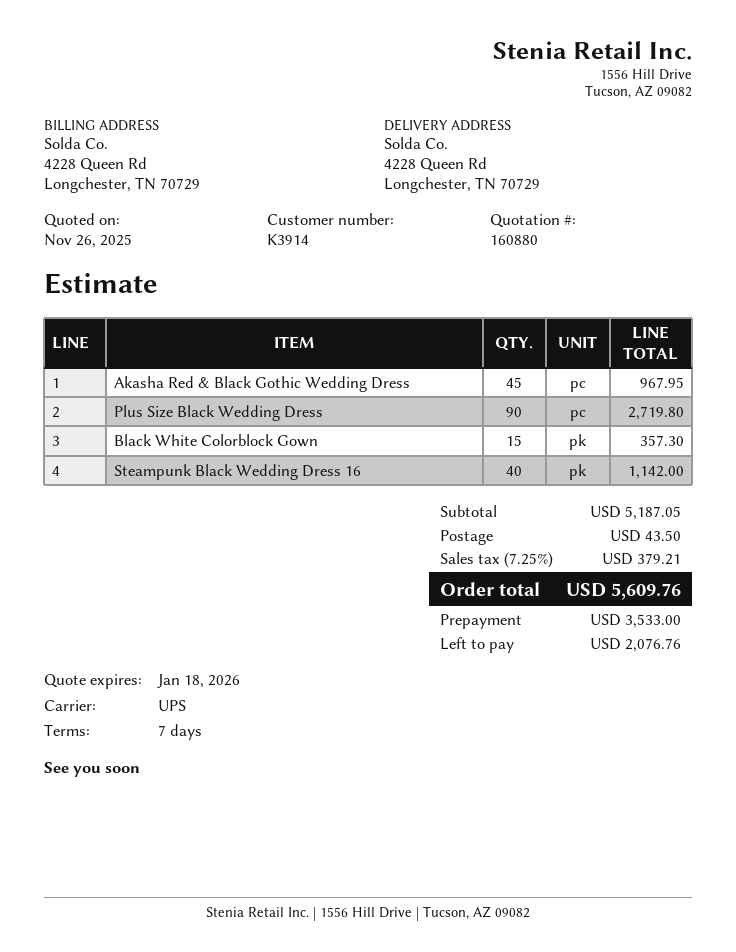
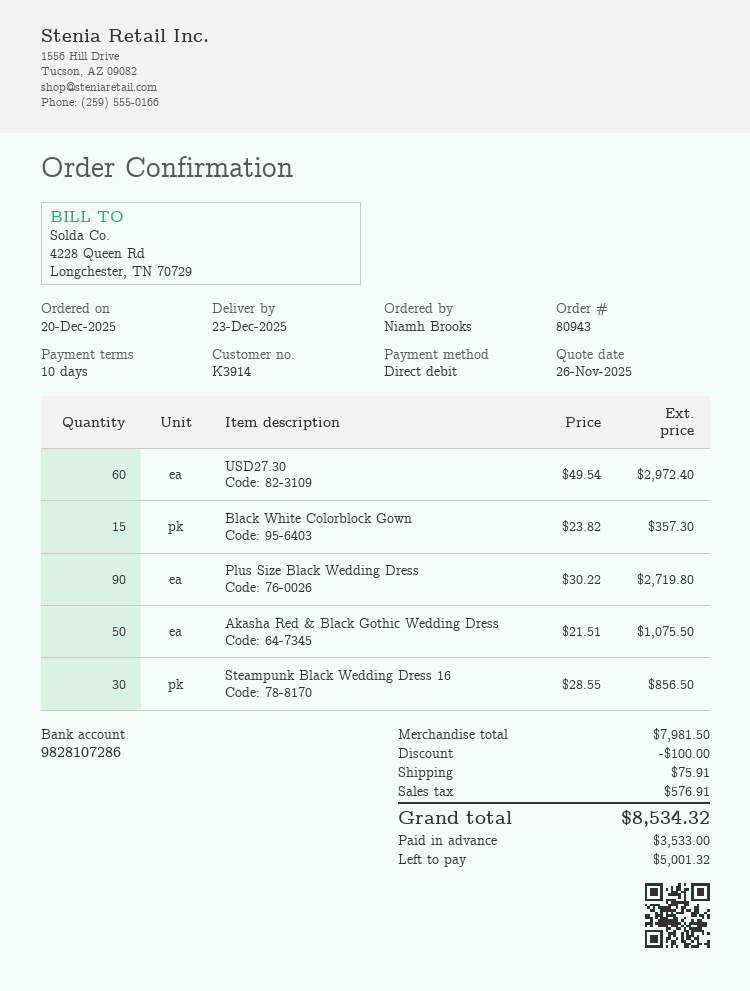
payment terms: 7 days -> 10 days
Akasha Red & Black Gothic Wedding Dress: 45 for 967.95 -> 50 for 1075.50
Steampunk Black Wedding Dress 16: 40 for 1142.00 -> 30 for 856.50
USD27.30: none -> 60 for 2972.40
subtotal: 5187.05 -> 7981.50
discount: none -> 100.00
shipping: 43.50 -> 75.91
tax: 379.21 -> 576.91
total: 5609.76 -> 8534.32
balance: 2076.76 -> 5001.32

